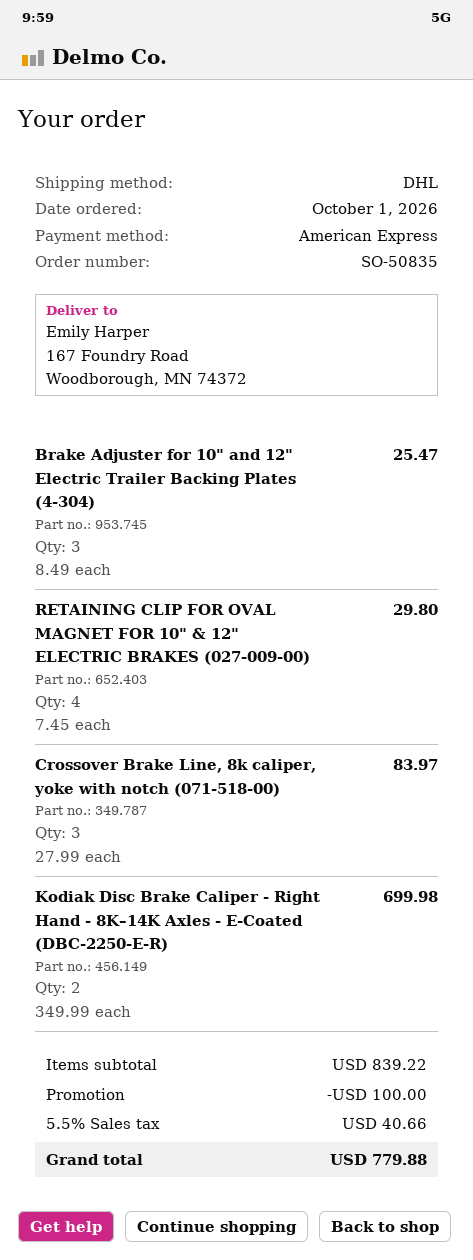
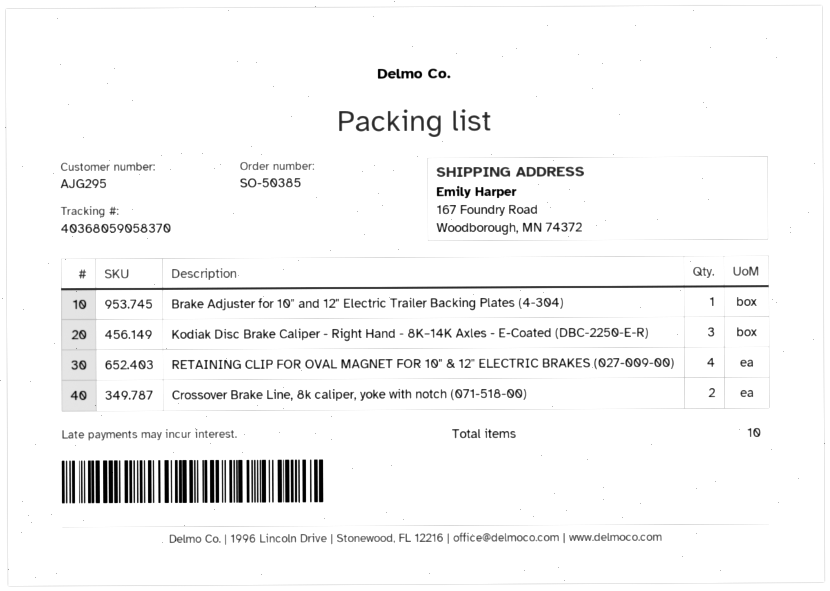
order number: SO-50835 -> SO-50385
Brake Adjuster for 10" and 12" Electric Trailer Backing Plates (4-304): 3 -> 1
Crossover Brake Line, 8k caliper, yoke with notch (071-518-00): 3 -> 2
Kodiak Disc Brake Caliper - Right Hand - 8K–14K Axles - E-Coated (DBC-2250-E-R): 2 -> 3

